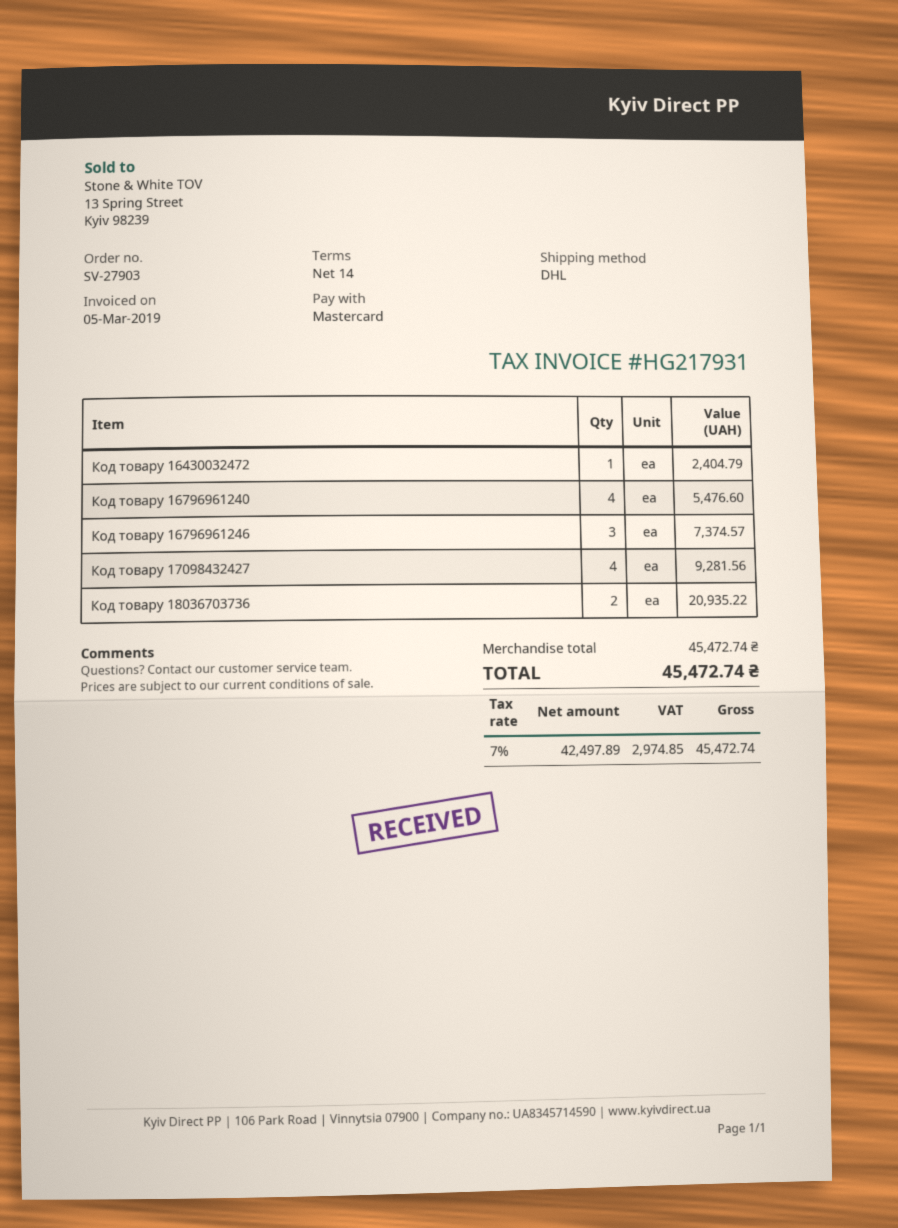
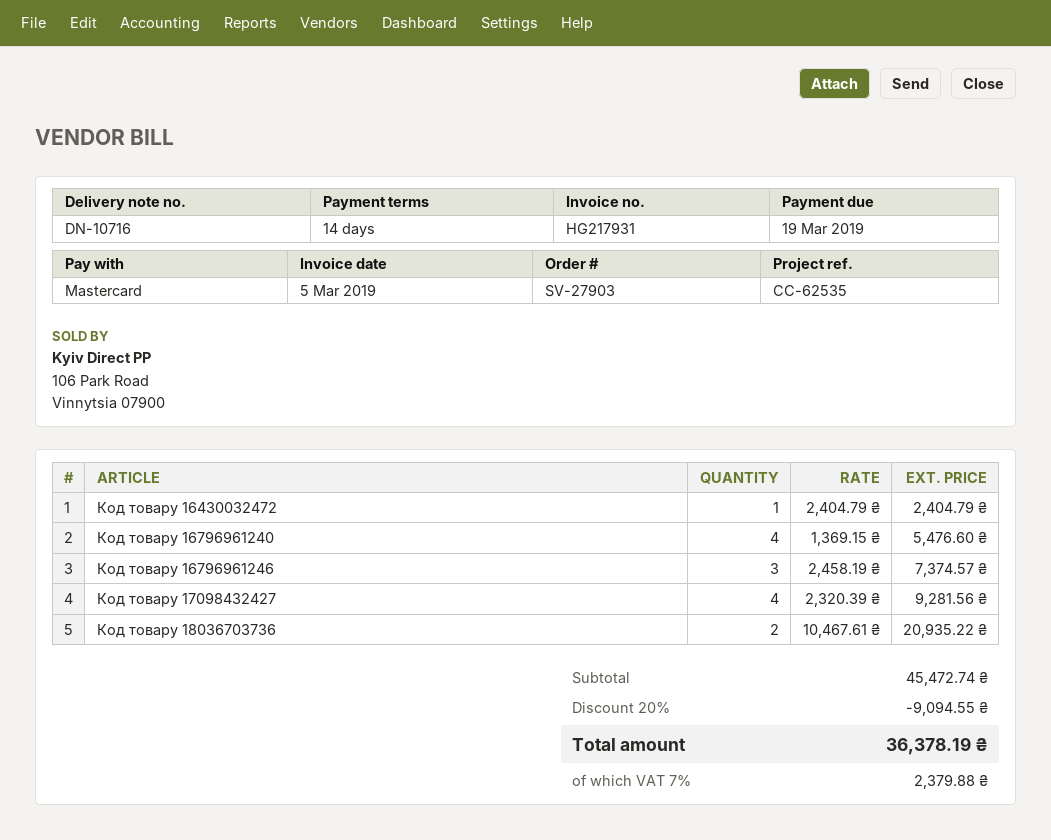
discount: none -> 20% = 9094.55
tax: 7% = 2974.85 -> 7% = 2379.88
total: 45472.74 -> 36378.19

